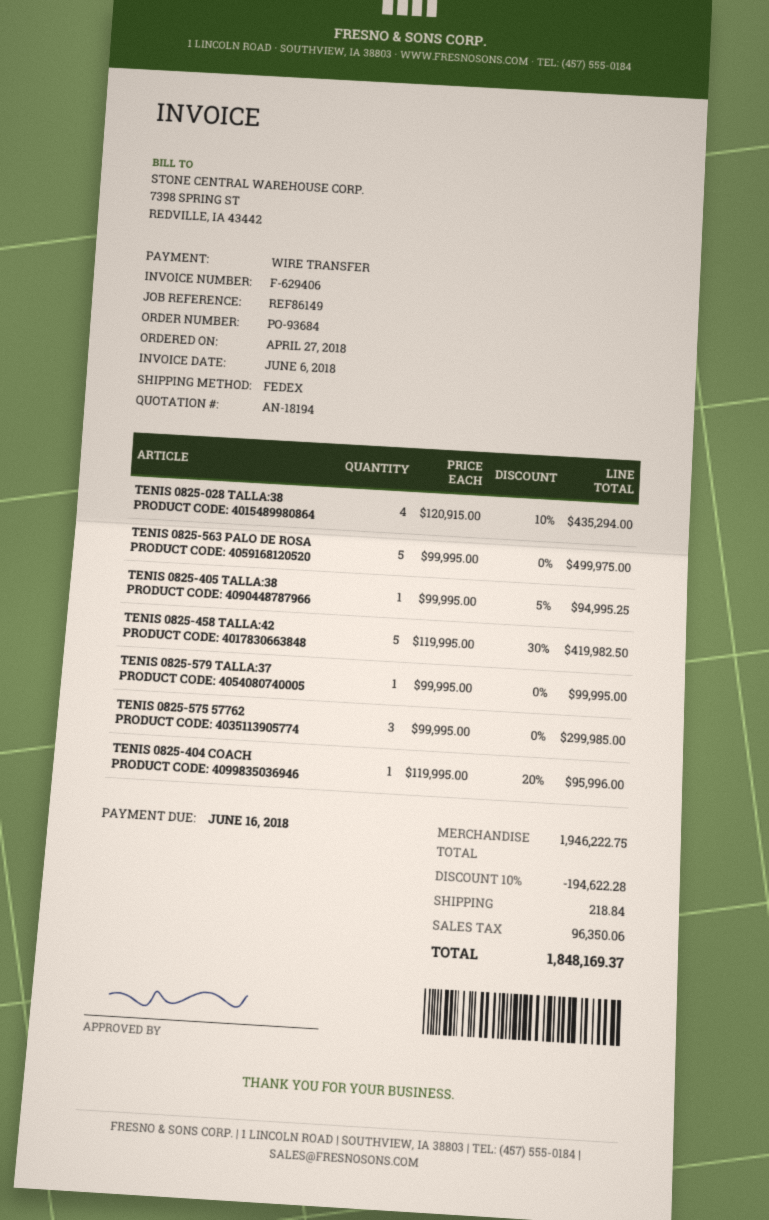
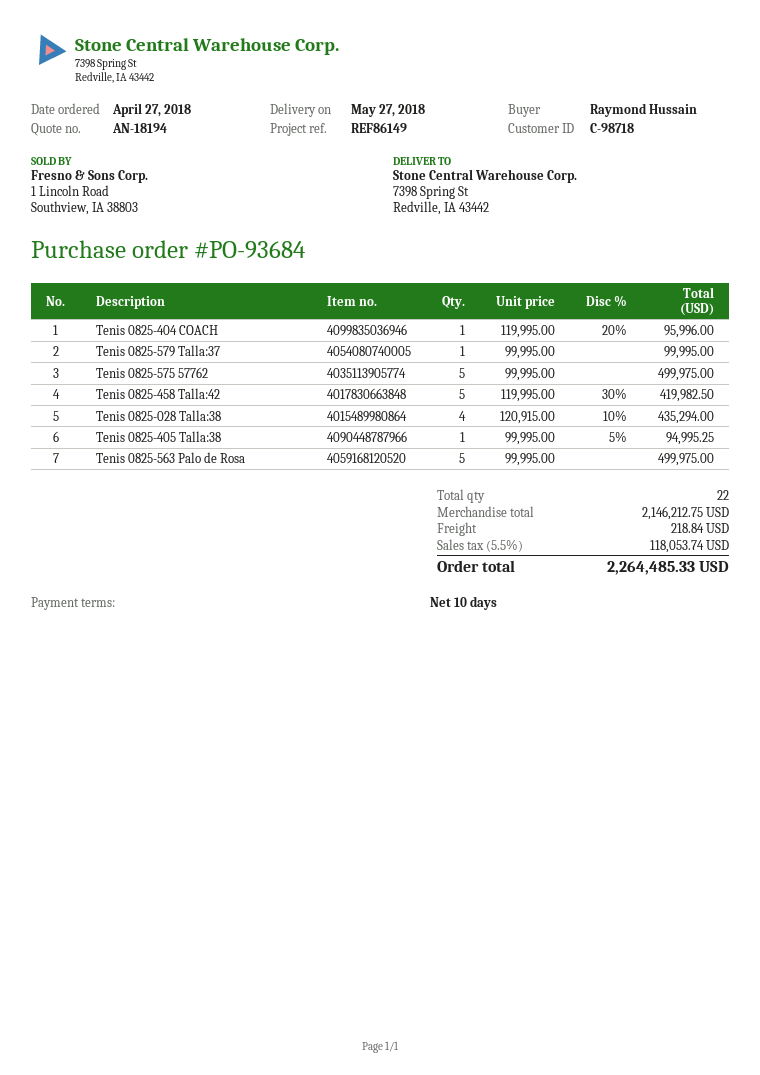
TENIS 0825-575 57762: 3 x 99995.00 = 299985.00 -> 5 x 99995.00 = 499975.00
subtotal: 1946222.75 -> 2146212.75
discount: 10% = 194622.28 -> none
tax: 96350.06 -> 118053.74
total: 1848169.37 -> 2264485.33

